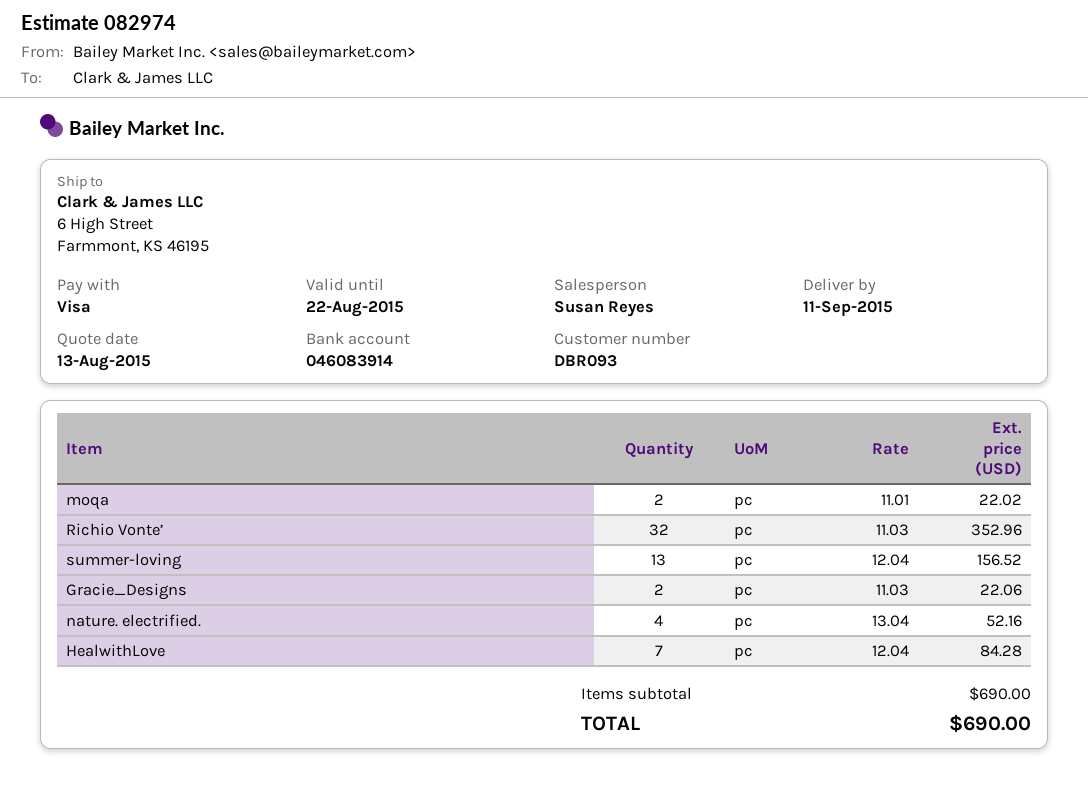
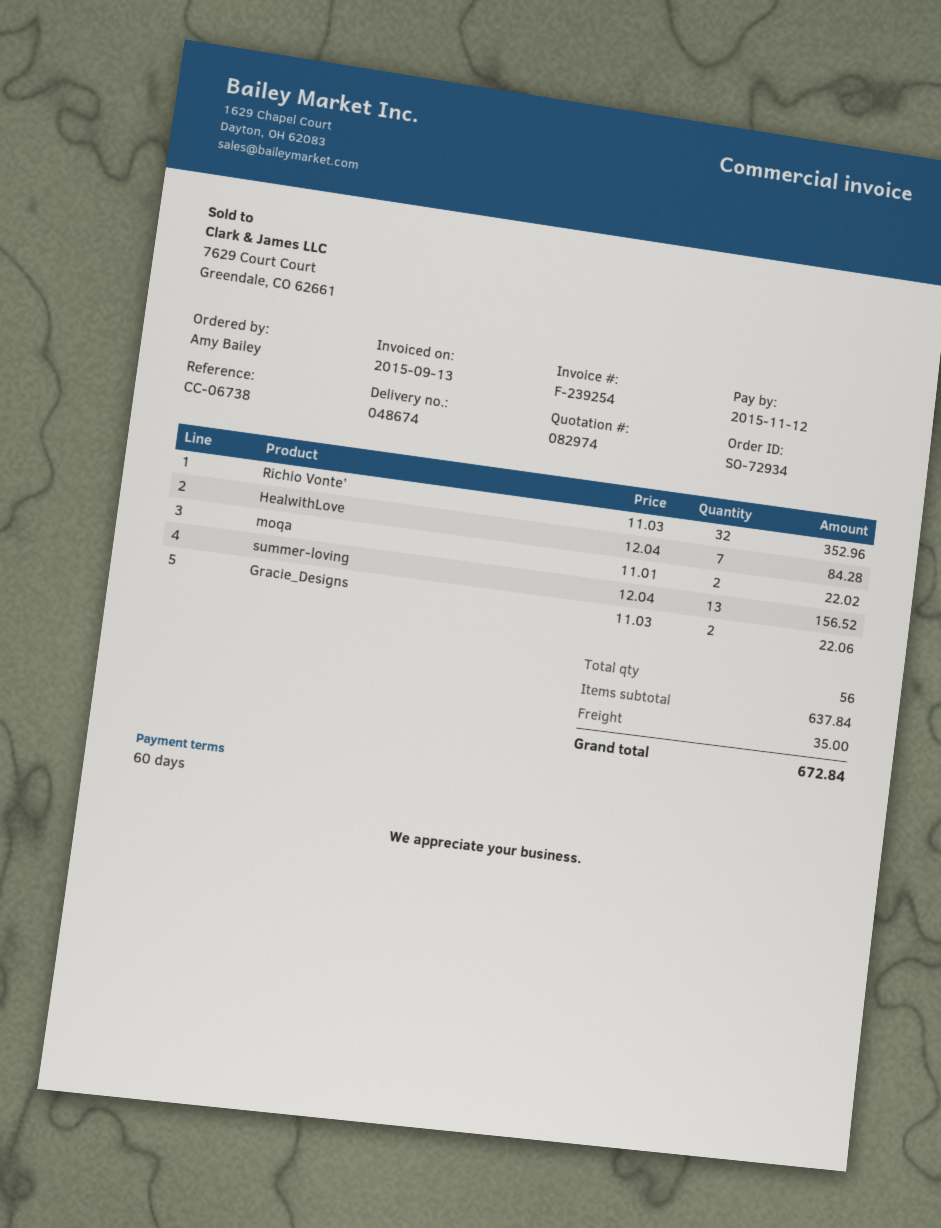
nature. electrified.: 4 x 13.04 = 52.16 -> none
subtotal: 690.00 -> 637.84
shipping: none -> 35.00
total: 690.00 -> 672.84

